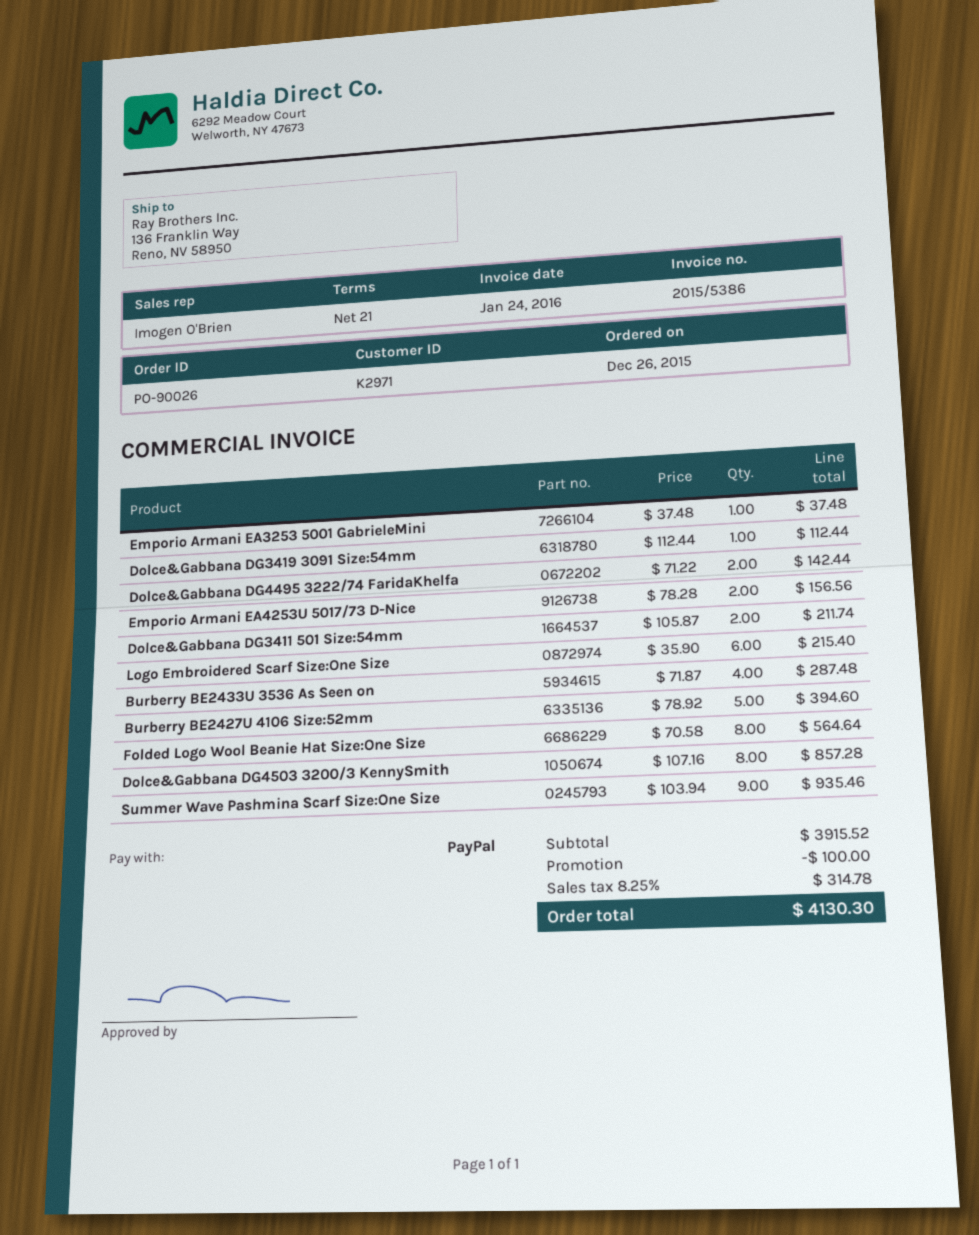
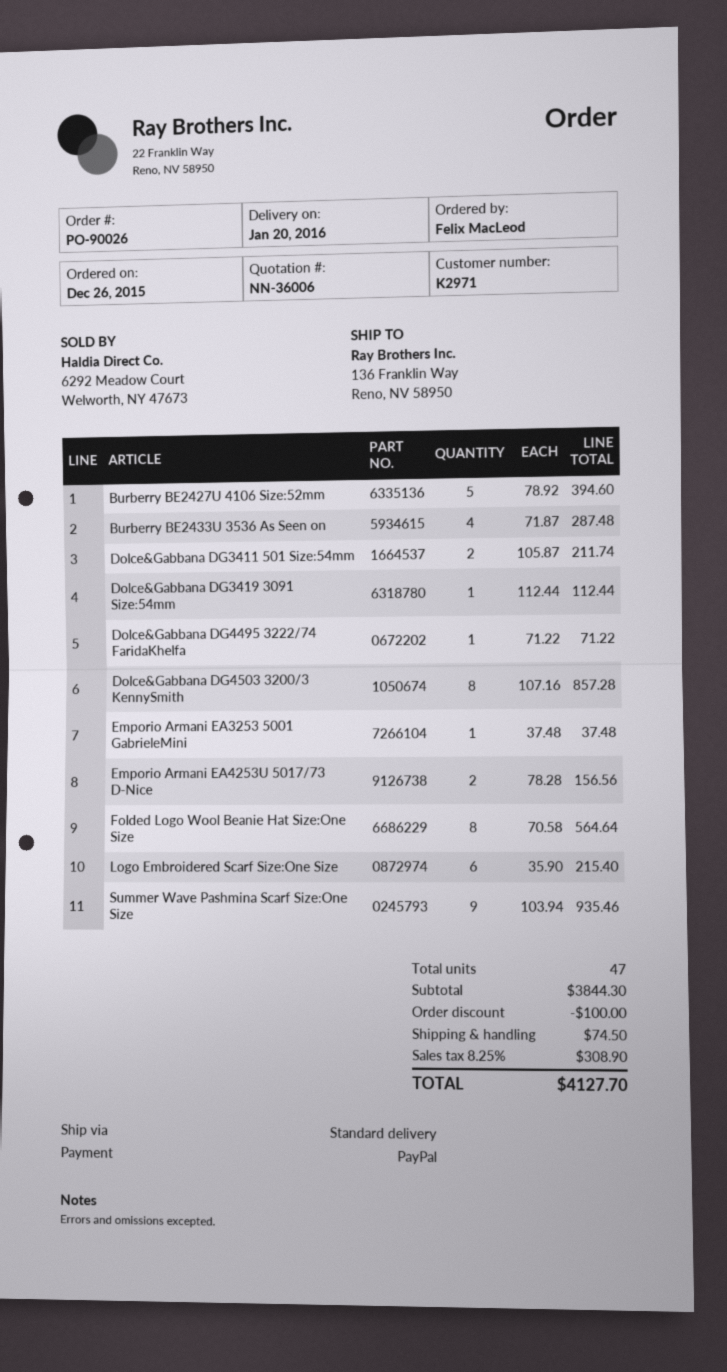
Dolce&Gabbana DG4495 3222/74 FaridaKhelfa: 2 x 71.22 = 142.44 -> 1 x 71.22 = 71.22
subtotal: 3915.52 -> 3844.30
shipping: none -> 74.50
tax: 8.25% = 314.78 -> 8.25% = 308.90
total: 4130.30 -> 4127.70

